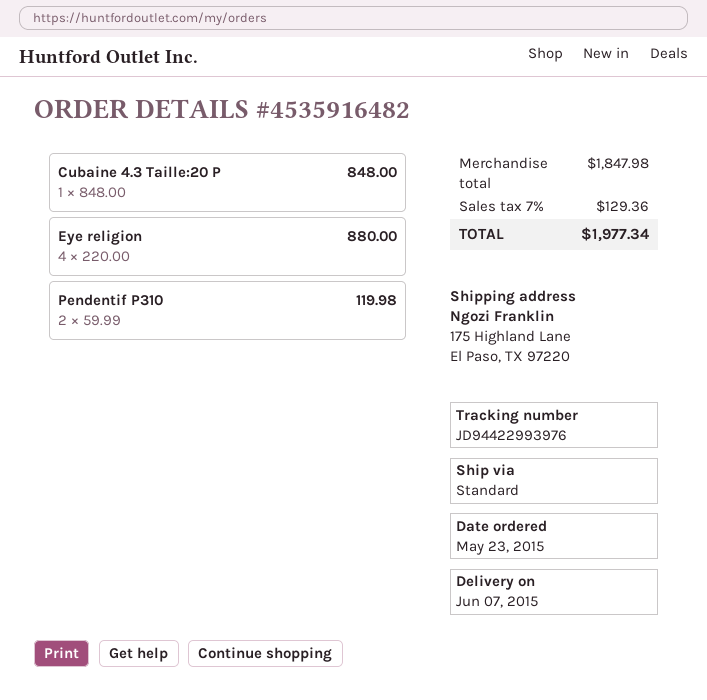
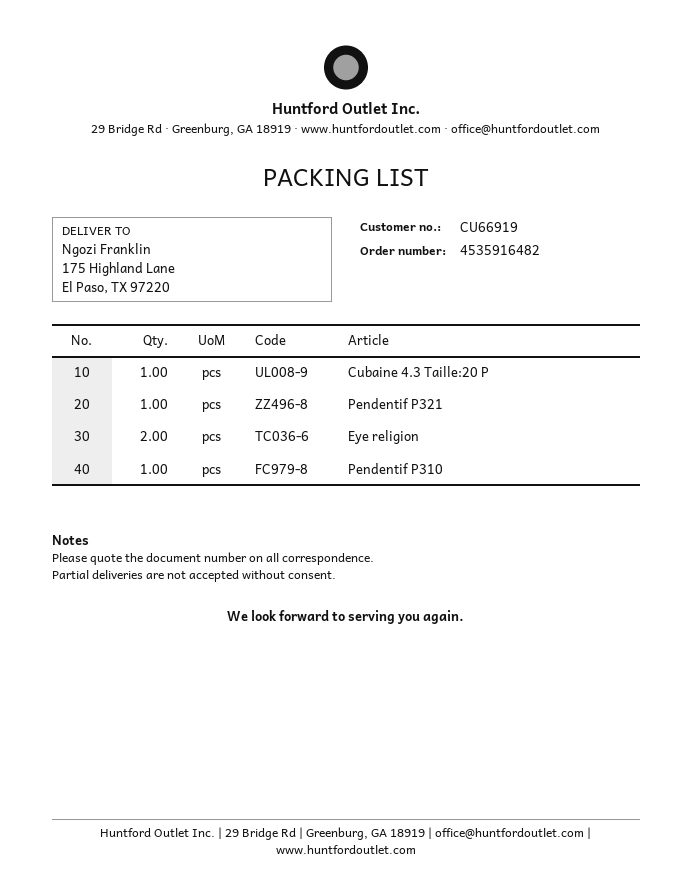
Eye religion: 4 -> 2
Pendentif P310: 2 -> 1
Pendentif P321: none -> 1

